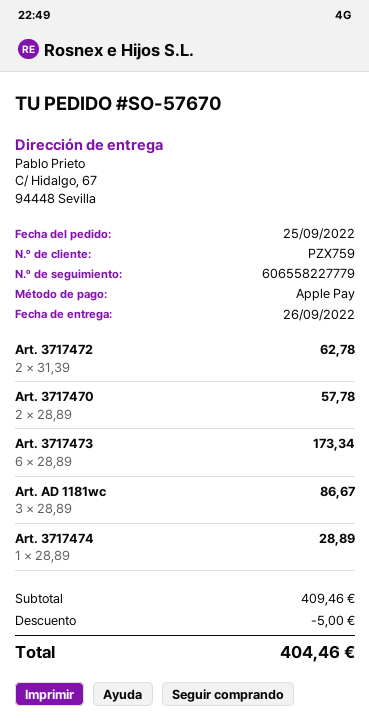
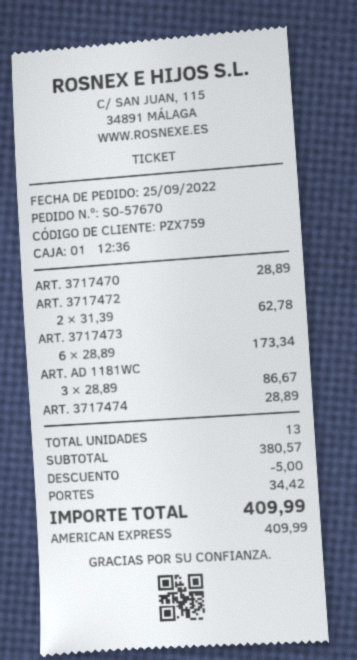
payment method: Apple Pay -> American Express
Art. 3717470: 2 x 28.89 = 57.78 -> 1 x 28.89 = 28.89
subtotal: 409.46 -> 380.57
shipping: none -> 34.42
total: 404.46 -> 409.99

